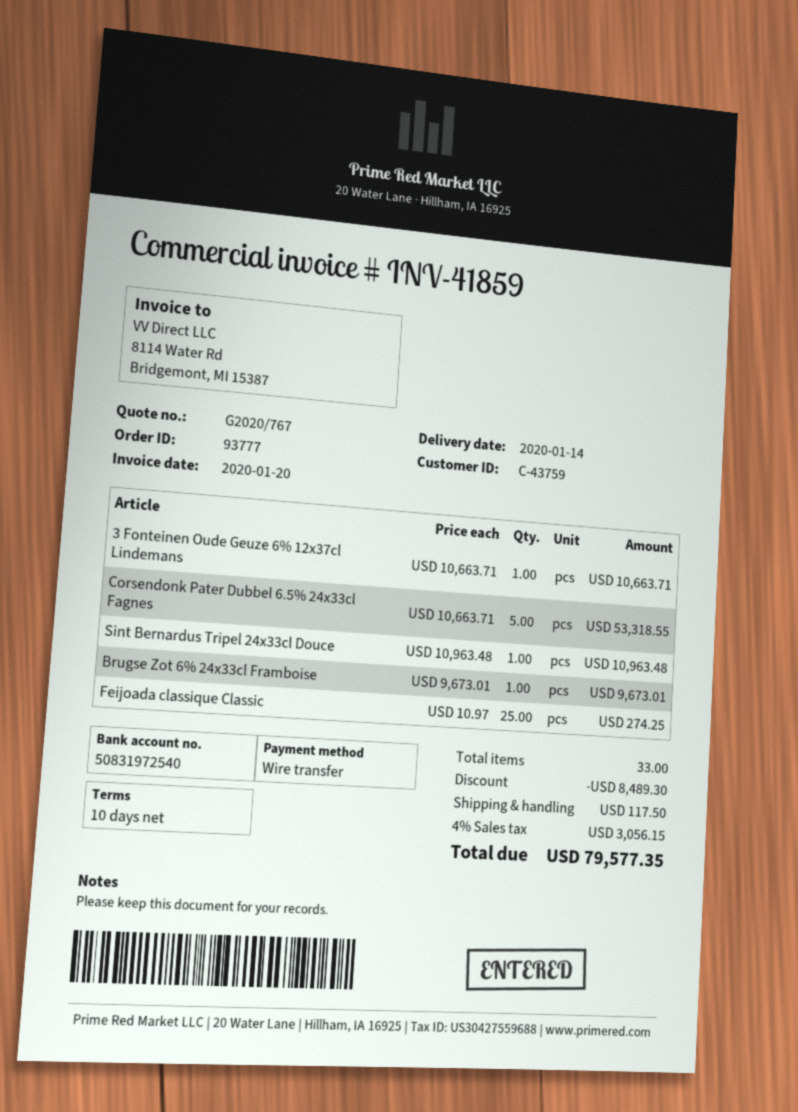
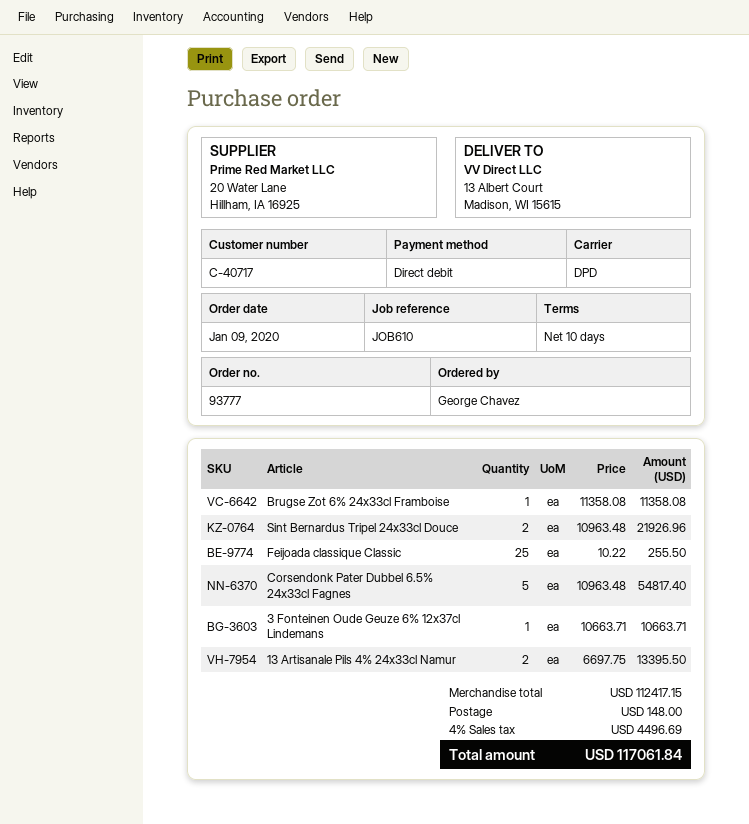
customer number: C-43759 -> C-40717
payment method: bank transfer -> direct debit
Corsendonk Pater Dubbel 6.5% 24x33cl Fagnes: 5 x 10663.71 = 53318.55 -> 5 x 10963.48 = 54817.40
Sint Bernardus Tripel 24x33cl Douce: 1 x 10963.48 = 10963.48 -> 2 x 10963.48 = 21926.96
Brugse Zot 6% 24x33cl Framboise: 1 x 9673.01 = 9673.01 -> 1 x 11358.08 = 11358.08
Feijoada classique Classic: 25 x 10.97 = 274.25 -> 25 x 10.22 = 255.50
13 Artisanale Pils 4% 24x33cl Namur: none -> 2 x 6697.75 = 13395.50
discount: 8489.30 -> none
shipping: 117.50 -> 148.00
tax: 4% = 3056.15 -> 4% = 4496.69
total: 79577.35 -> 117061.84

